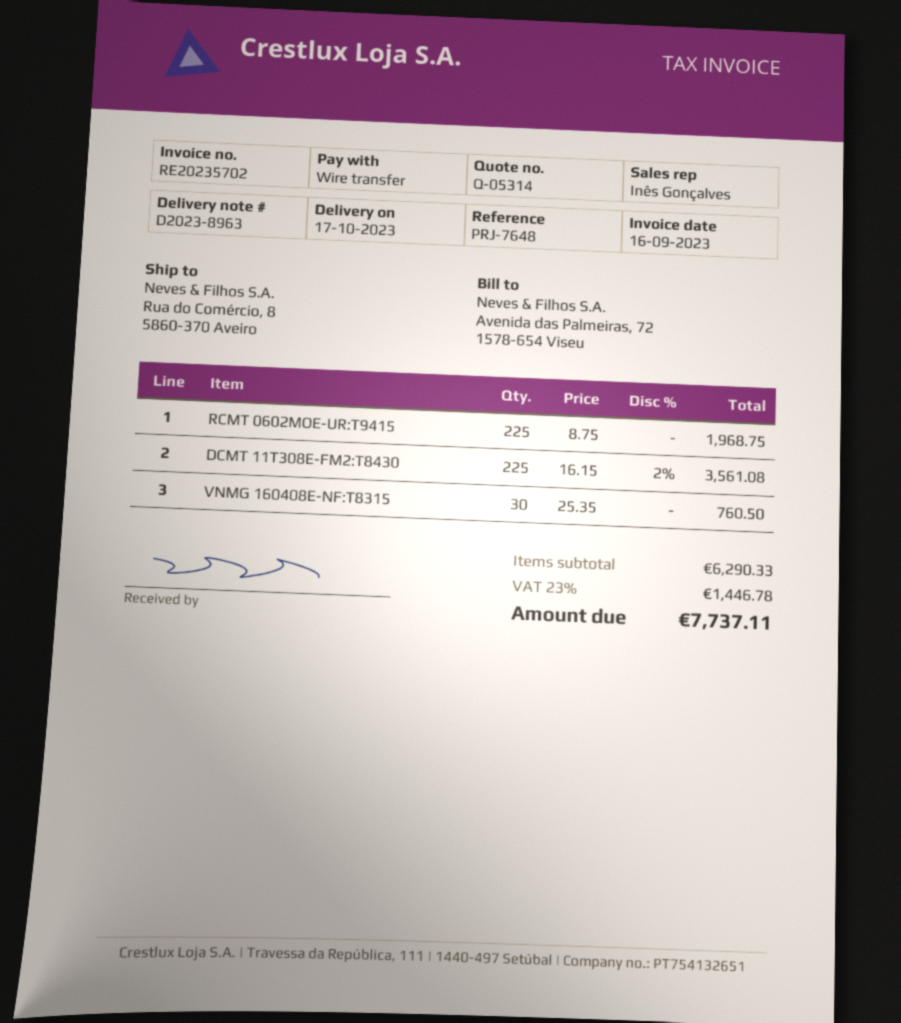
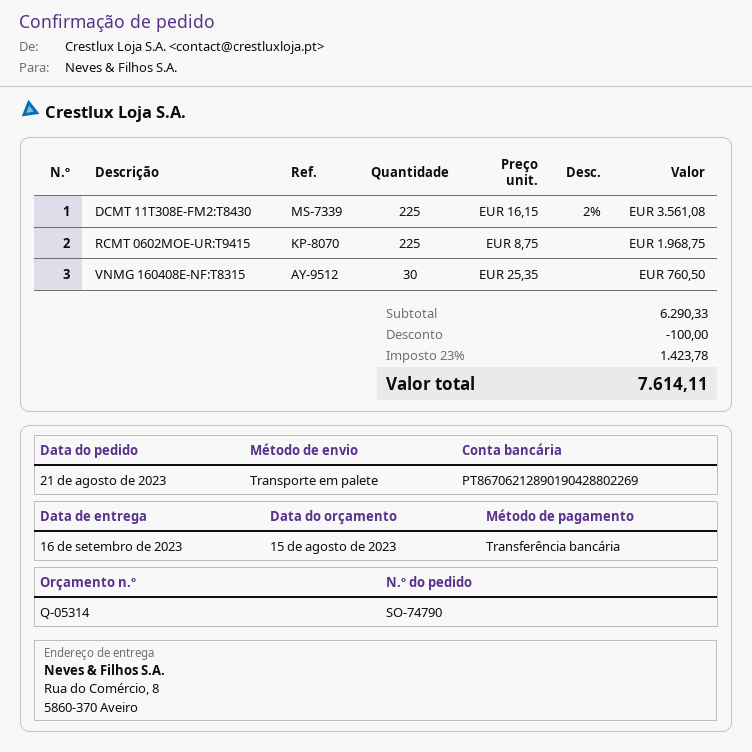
delivery date: 2023-10-17 -> 2023-09-16
discount: none -> 100.00
tax: 23% = 1446.78 -> 23% = 1423.78
total: 7737.11 -> 7614.11

